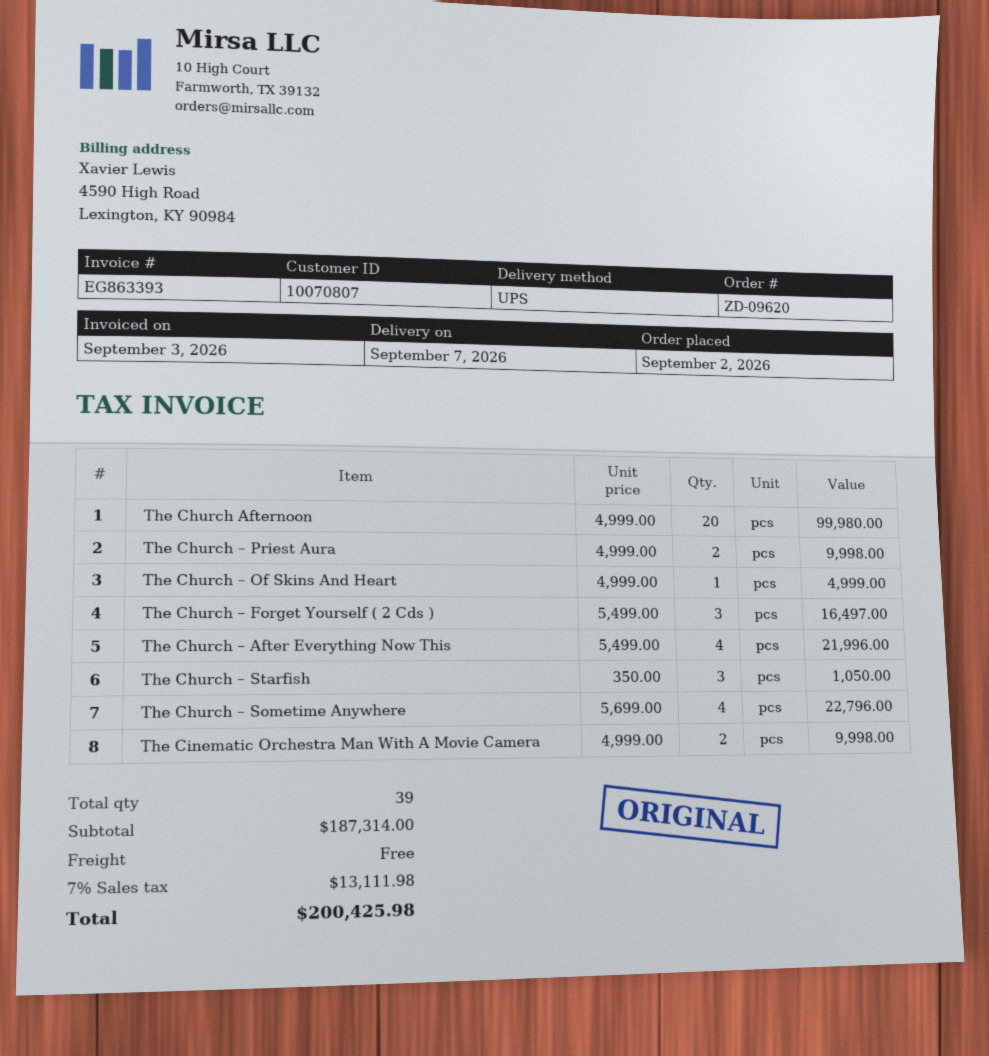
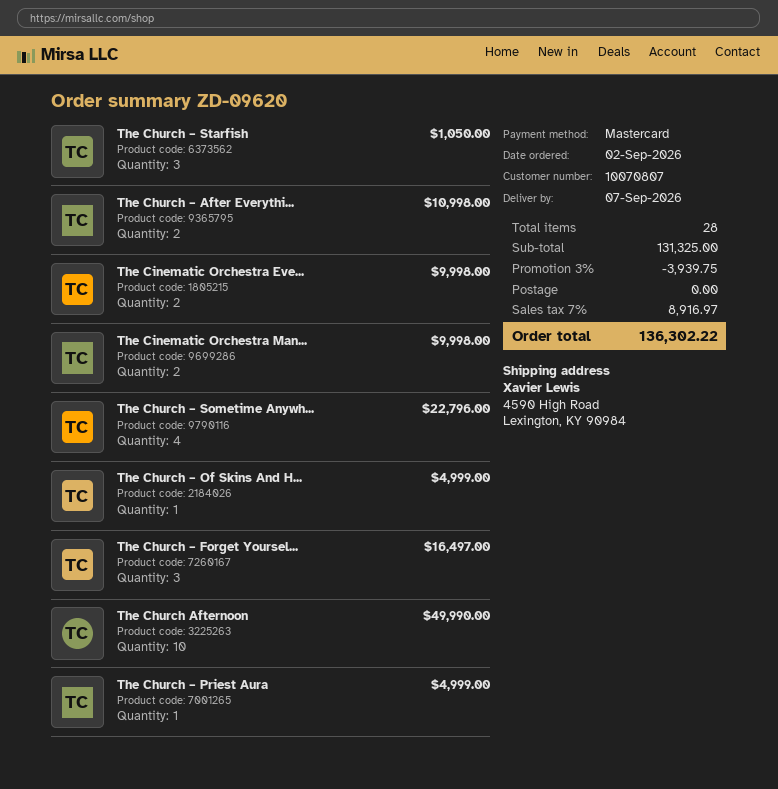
The Church Afternoon: 20 for 99980.00 -> 10 for 49990.00
The Church – Priest Aura: 2 for 9998.00 -> 1 for 4999.00
The Church – After Everything Now This: 4 for 21996.00 -> 2 for 10998.00
The Cinematic Orchestra Eve...: none -> 2 for 9998.00
total quantity: 39 -> 28
subtotal: 187314.00 -> 131325.00
discount: none -> 3% = 3939.75
tax: 7% = 13111.98 -> 7% = 8916.97
total: 200425.98 -> 136302.22

